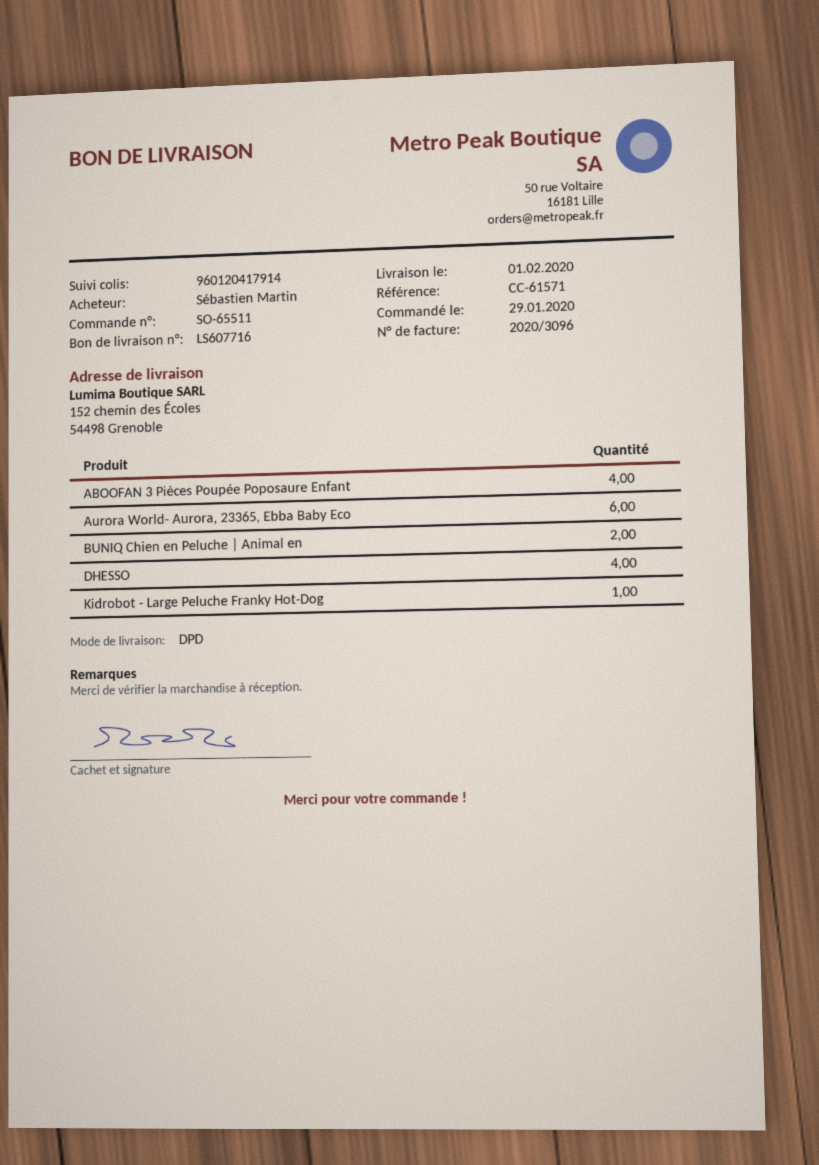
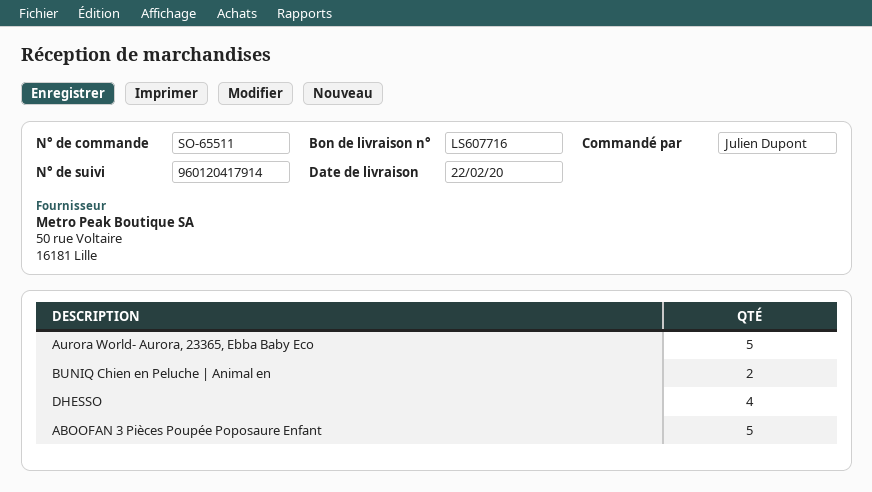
delivery date: 2020-02-01 -> 2020-02-22
ordered by: Sébastien Martin -> Julien Dupont
ABOOFAN 3 Pièces Poupée Poposaure Enfant: 4 -> 5
Aurora World- Aurora, 23365, Ebba Baby Eco: 6 -> 5
Kidrobot - Large Peluche Franky Hot-Dog: 1 -> none

